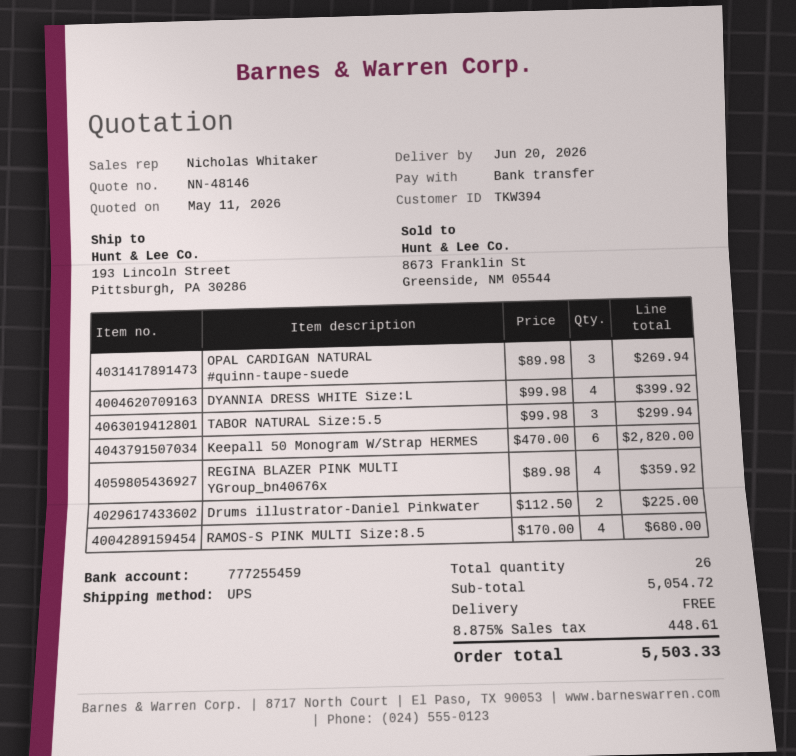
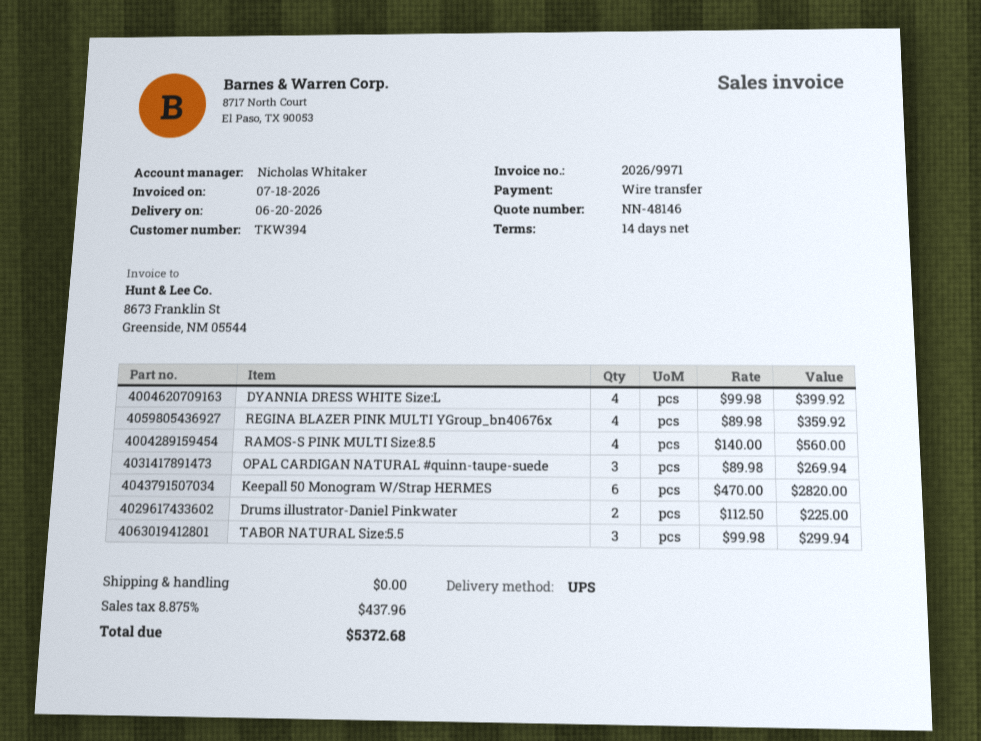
RAMOS-S PINK MULTI Size:8.5: 4 x 170.00 = 680.00 -> 4 x 140.00 = 560.00
tax: 8.875% = 448.61 -> 8.875% = 437.96
total: 5503.33 -> 5372.68

